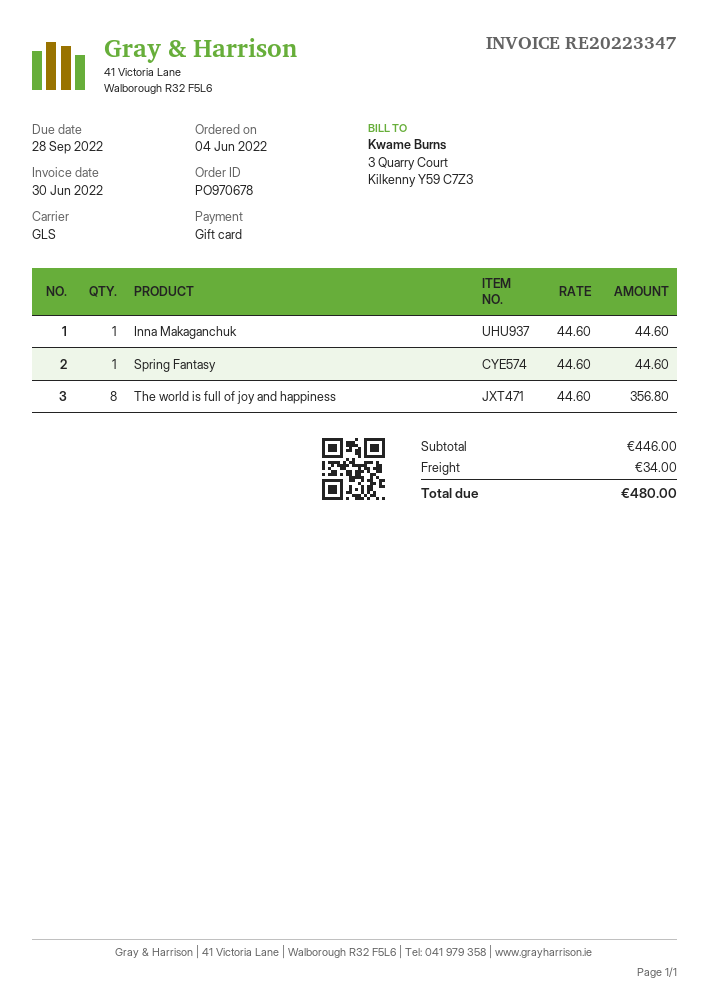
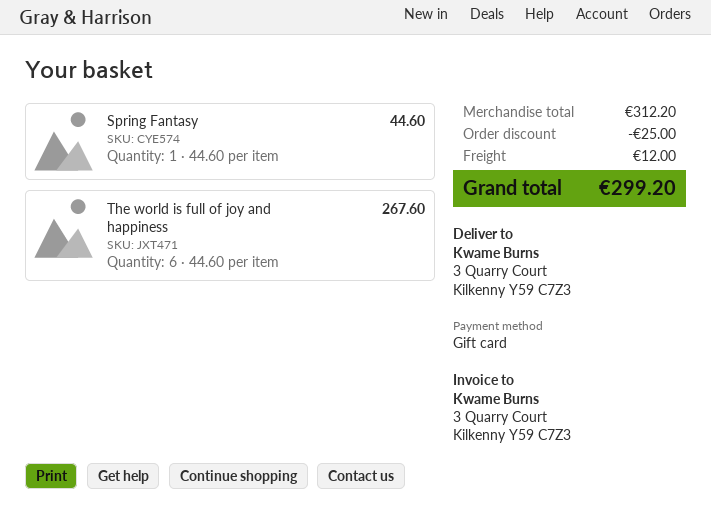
Inna Makaganchuk: 1 x 44.60 = 44.60 -> none
The world is full of joy and happiness: 8 x 44.60 = 356.80 -> 6 x 44.60 = 267.60
subtotal: 446.00 -> 312.20
discount: none -> 25.00
shipping: 34.00 -> 12.00
total: 480.00 -> 299.20

